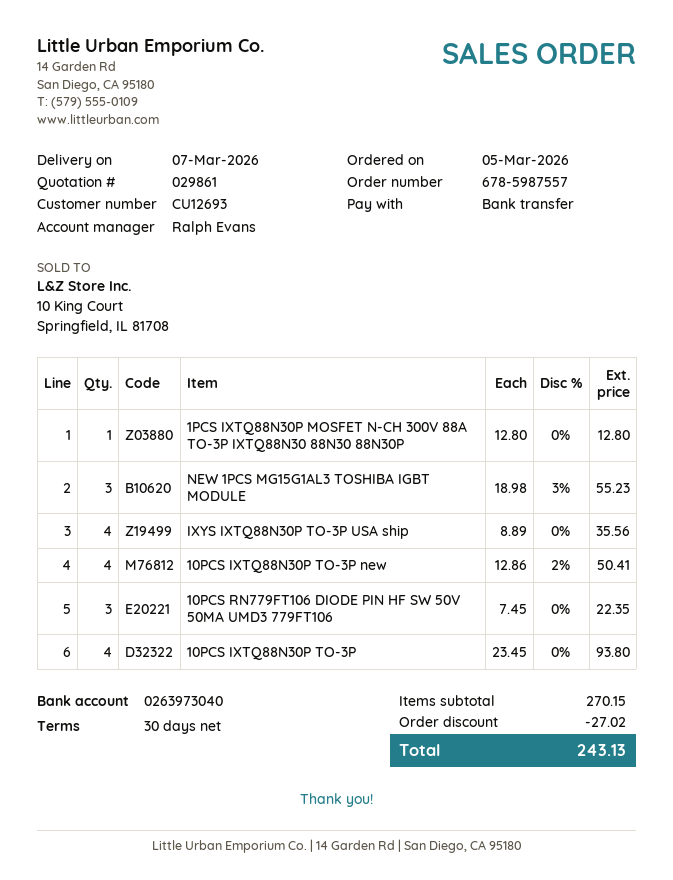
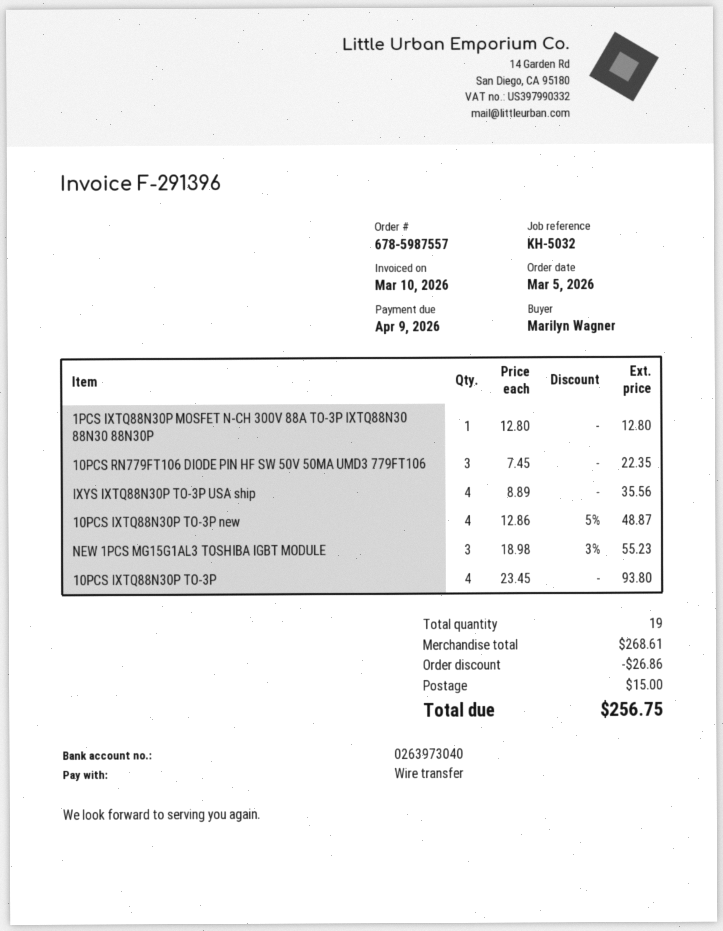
10PCS IXTQ88N30P TO-3P new: 4 x 12.86 - 2% = 50.41 -> 4 x 12.86 - 5% = 48.87
subtotal: 270.15 -> 268.61
discount: 27.02 -> 26.86
shipping: none -> 15.00
total: 243.13 -> 256.75

